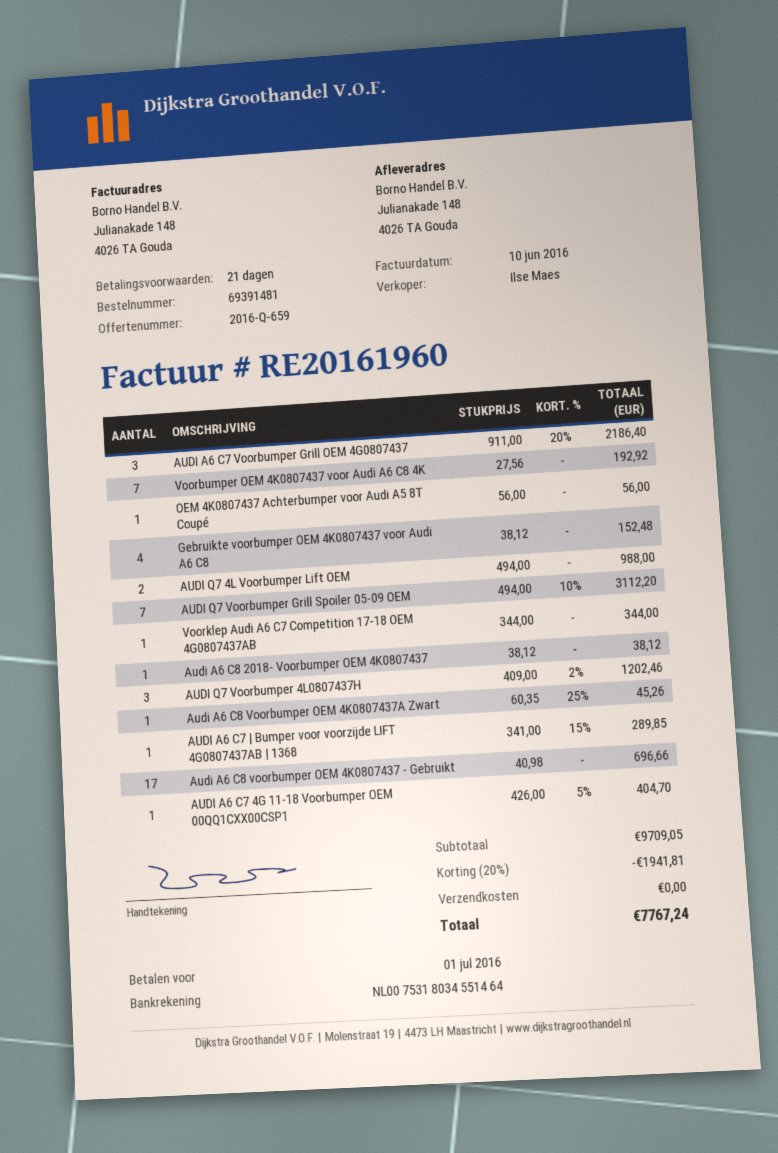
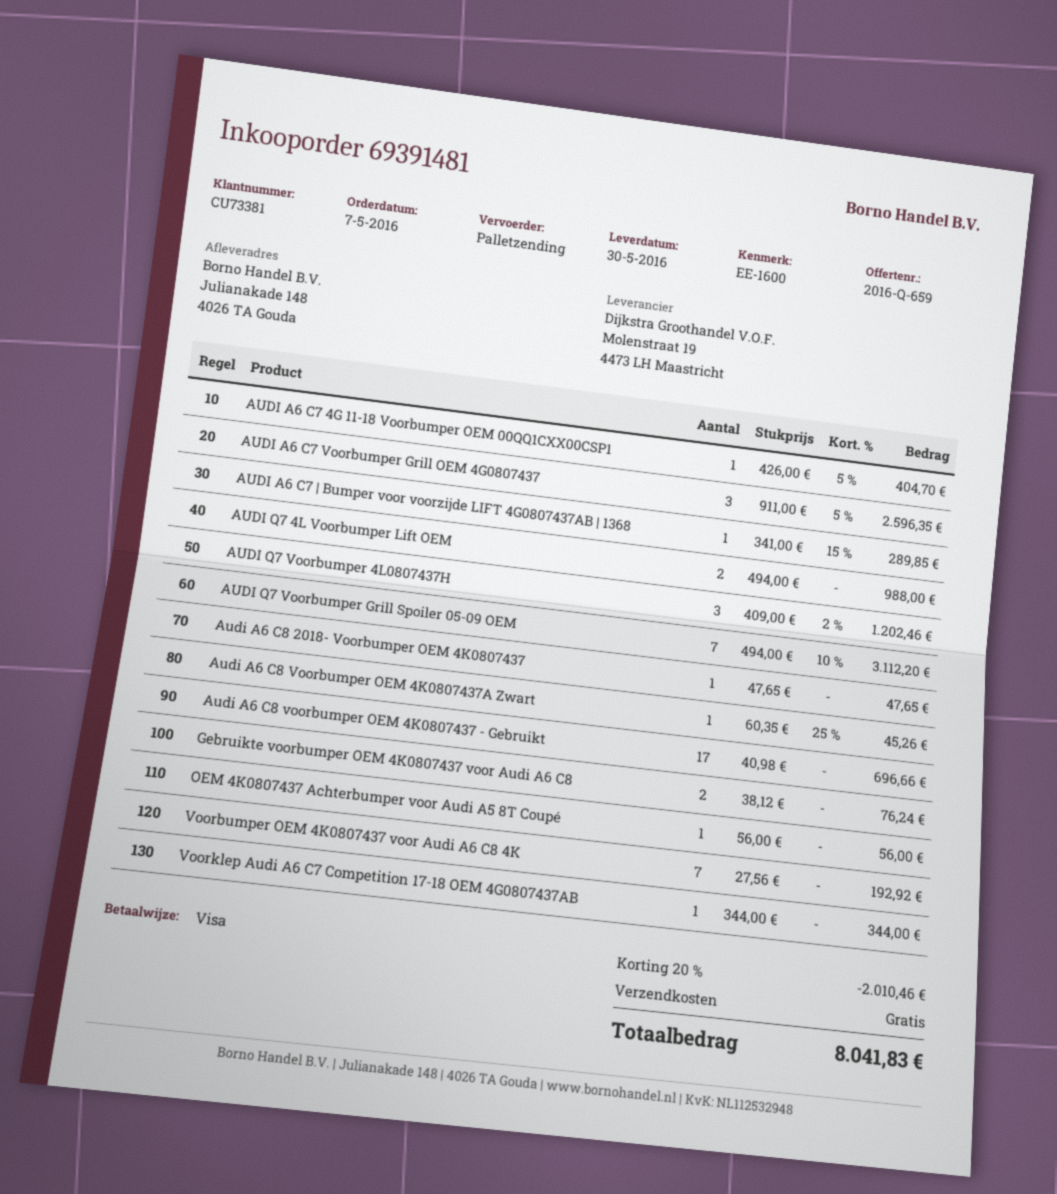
AUDI A6 C7 Voorbumper Grill OEM 4G0807437: 3 x 911.00 - 20% = 2186.40 -> 3 x 911.00 - 5% = 2596.35
Gebruikte voorbumper OEM 4K0807437 voor Audi A6 C8: 4 x 38.12 = 152.48 -> 2 x 38.12 = 76.24
Audi A6 C8 2018- Voorbumper OEM 4K0807437: 1 x 38.12 = 38.12 -> 1 x 47.65 = 47.65
discount: 20% = 1941.81 -> 20% = 2010.46
total: 7767.24 -> 8041.83

